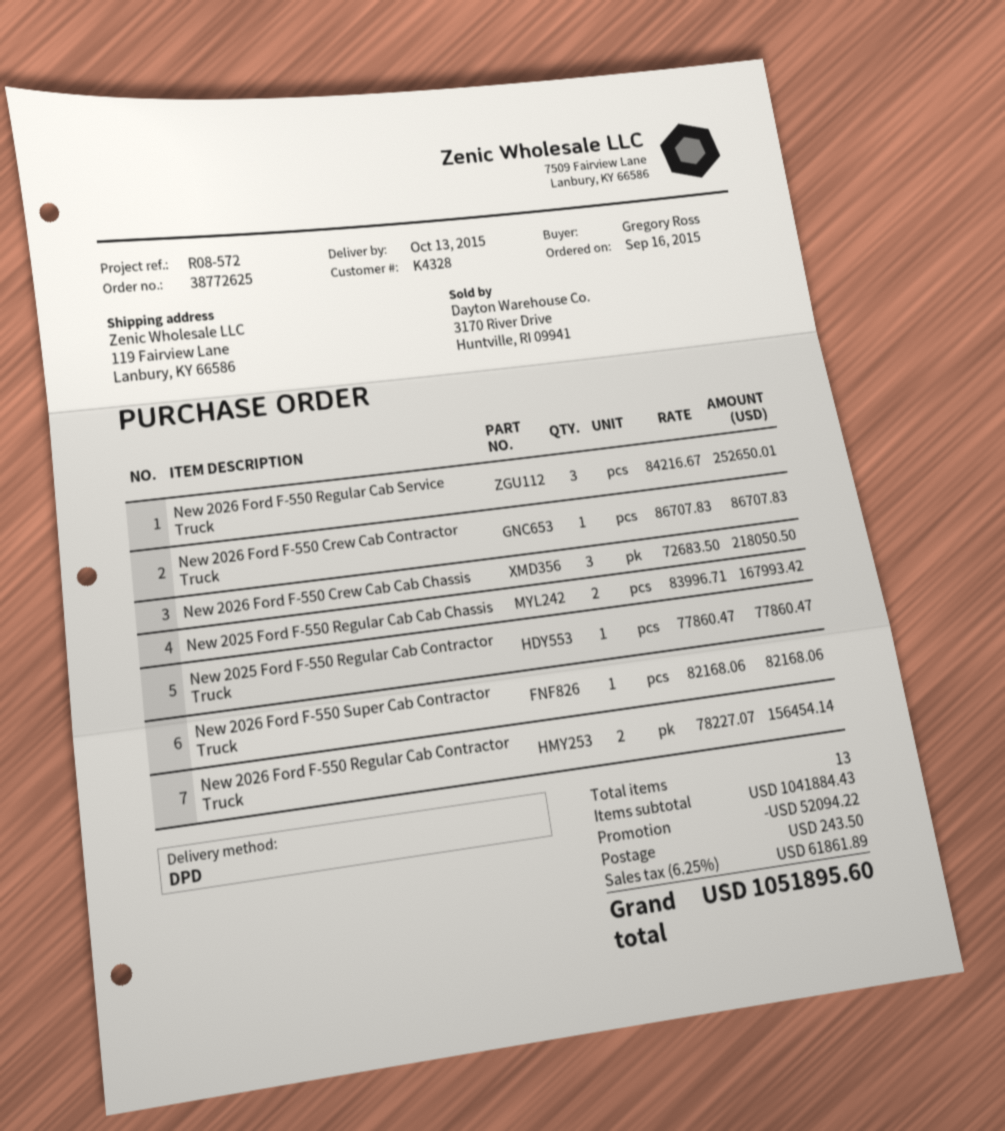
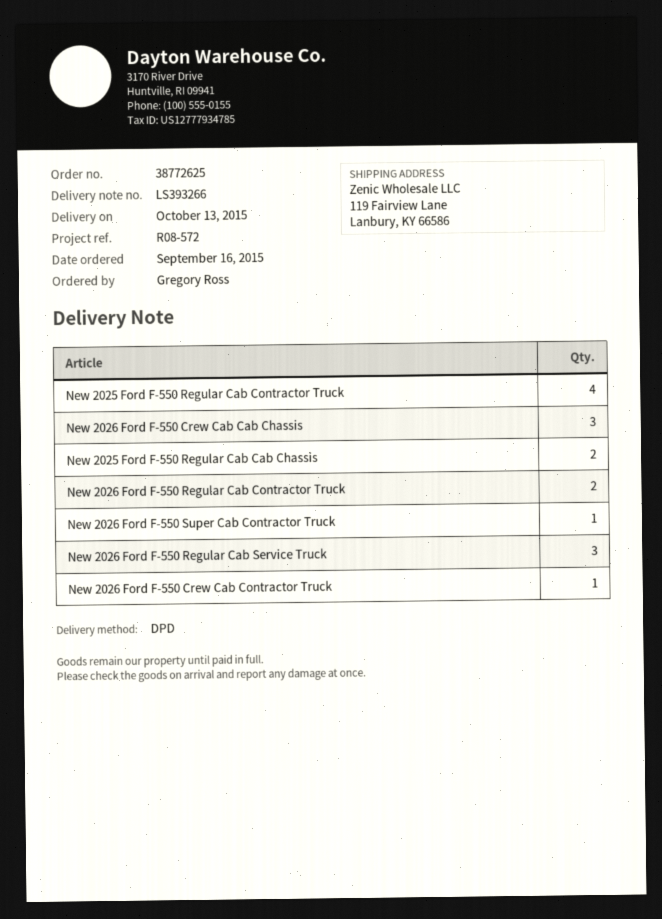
New 2025 Ford F-550 Regular Cab Contractor Truck: 1 -> 4

